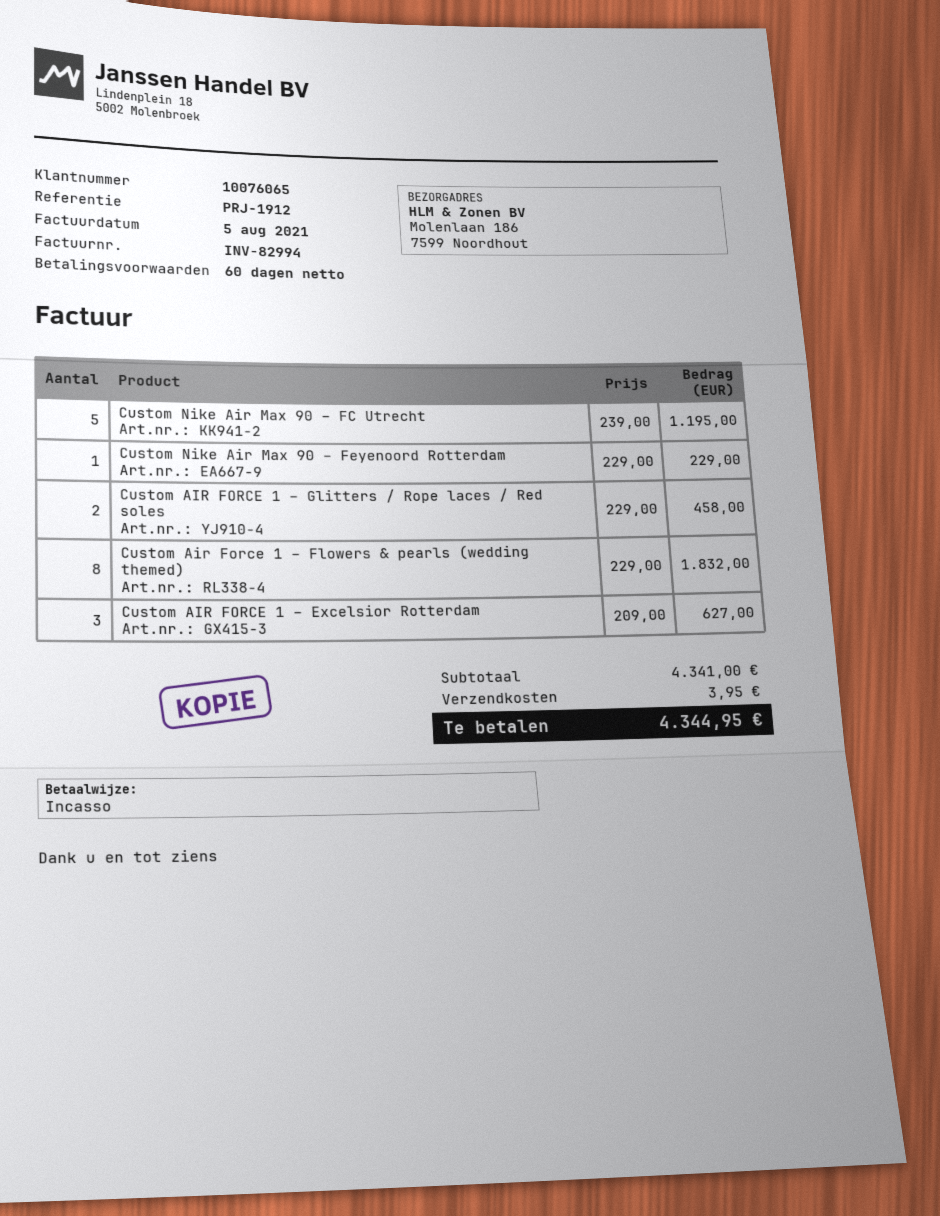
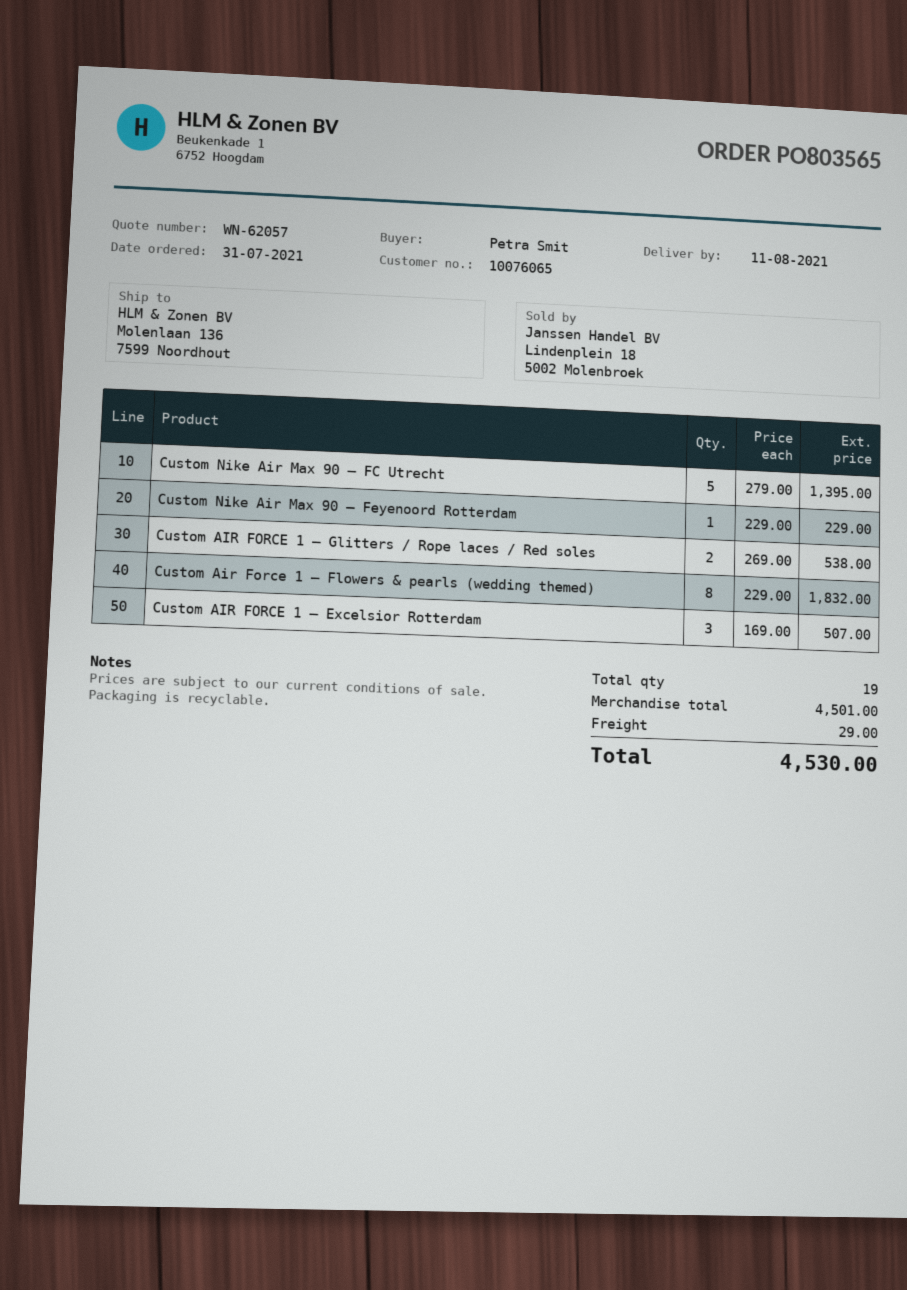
ship to: Molenlaan 186, 7599 Noordhout -> Molenlaan 136, 7599 Noordhout
Custom Nike Air Max 90 – FC Utrecht: 5 x 239.00 = 1195.00 -> 5 x 279.00 = 1395.00
Custom AIR FORCE 1 – Glitters / Rope laces / Red soles: 2 x 229.00 = 458.00 -> 2 x 269.00 = 538.00
Custom AIR FORCE 1 – Excelsior Rotterdam: 3 x 209.00 = 627.00 -> 3 x 169.00 = 507.00
subtotal: 4341.00 -> 4501.00
shipping: 3.95 -> 29.00
total: 4344.95 -> 4530.00

